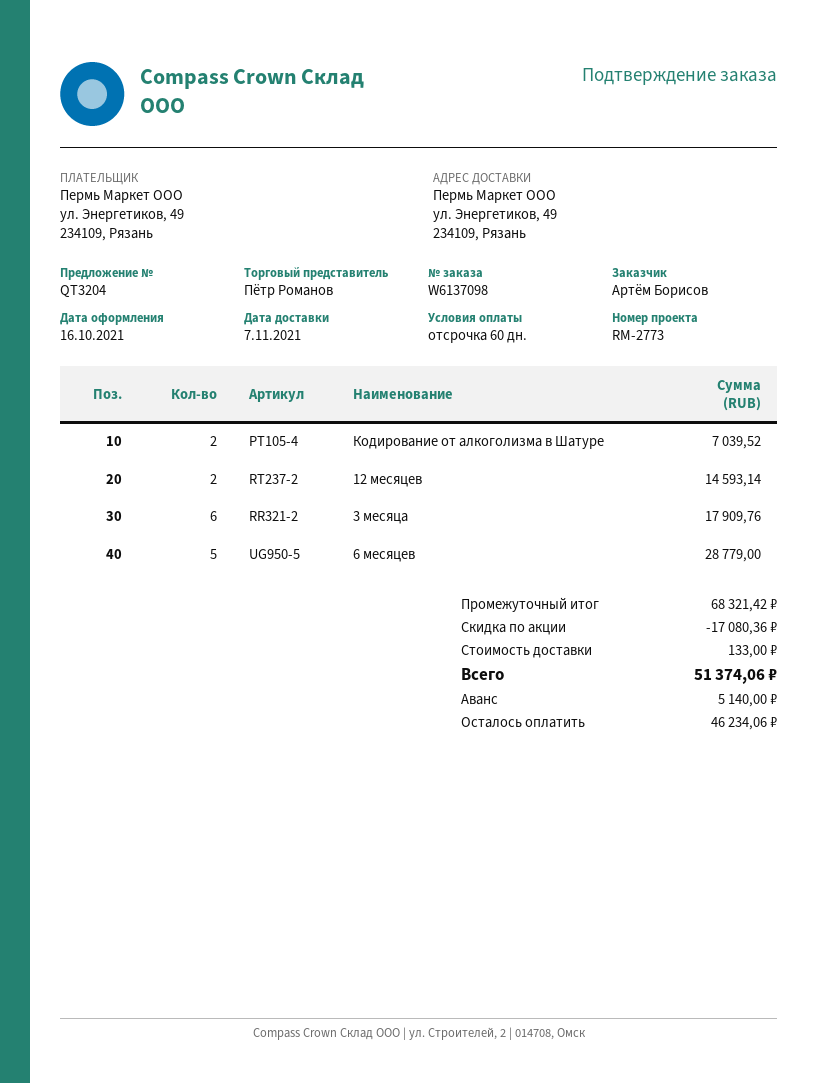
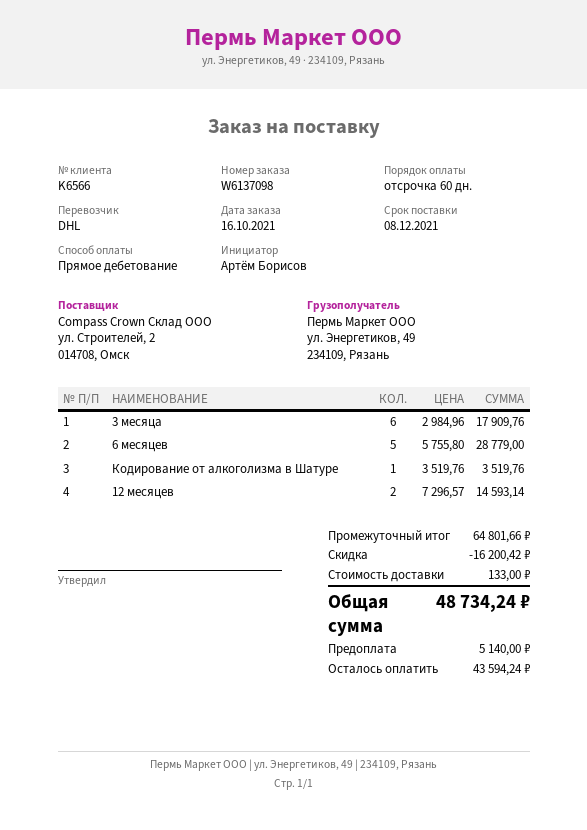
delivery date: 2021-11-07 -> 2021-12-08
Кодирование от алкоголизма в Шатуре: 2 for 7039.52 -> 1 for 3519.76
subtotal: 68321.42 -> 64801.66
discount: 17080.36 -> 16200.42
total: 51374.06 -> 48734.24
balance: 46234.06 -> 43594.24

